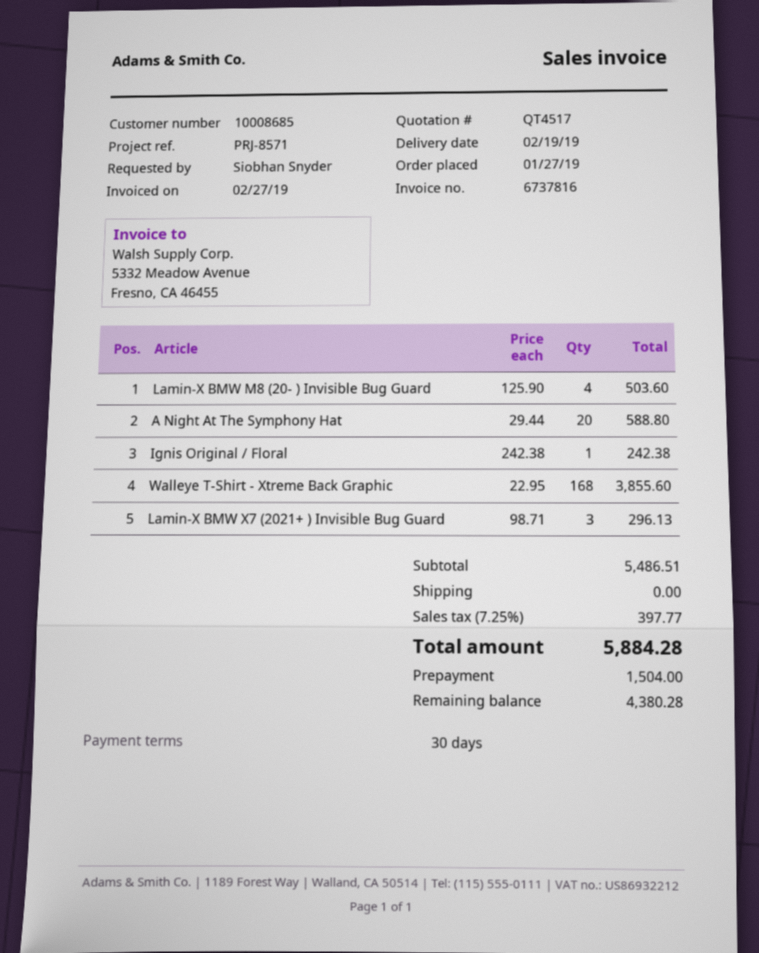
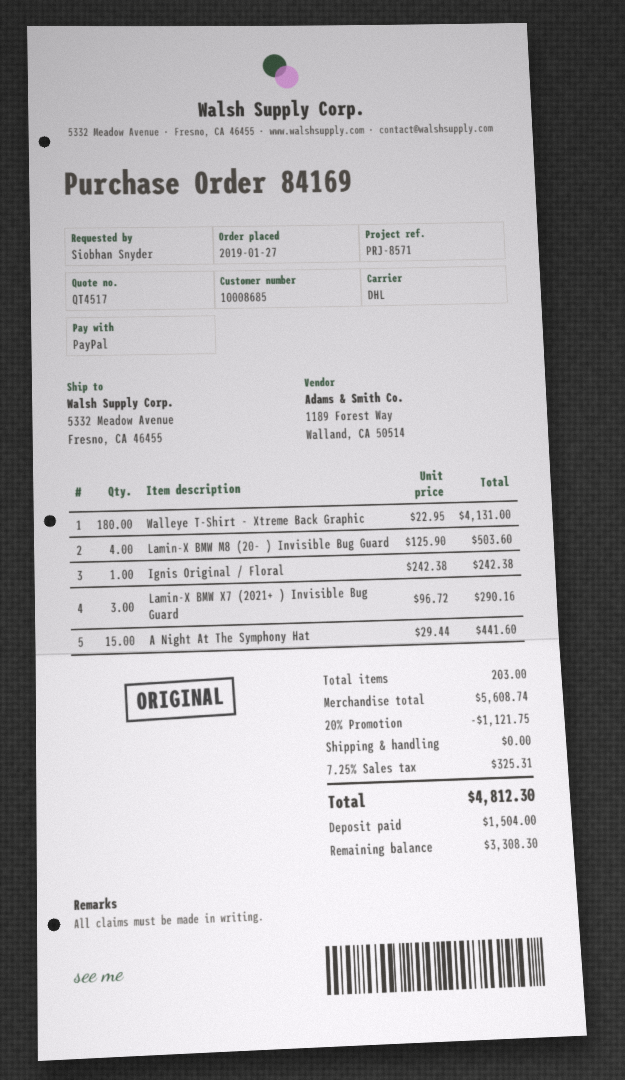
A Night At The Symphony Hat: 20 x 29.44 = 588.80 -> 15 x 29.44 = 441.60
Walleye T-Shirt - Xtreme Back Graphic: 168 x 22.95 = 3855.60 -> 180 x 22.95 = 4131.00
Lamin-X BMW X7 (2021+ ) Invisible Bug Guard: 3 x 98.71 = 296.13 -> 3 x 96.72 = 290.16
subtotal: 5486.51 -> 5608.74
discount: none -> 20% = 1121.75
tax: 7.25% = 397.77 -> 7.25% = 325.31
total: 5884.28 -> 4812.30
balance: 4380.28 -> 3308.30

